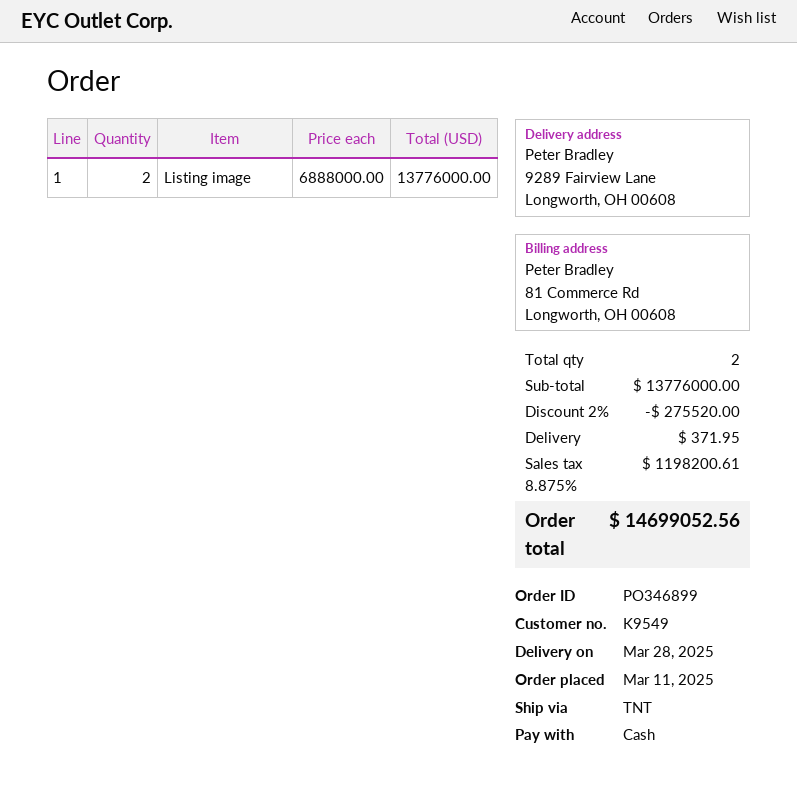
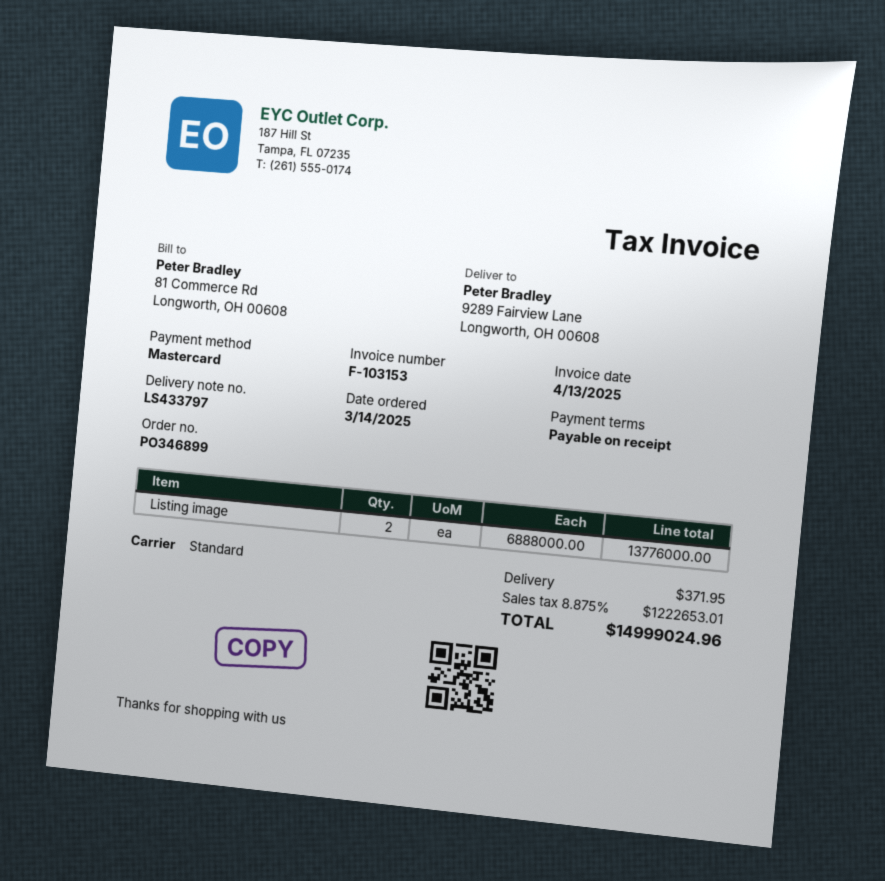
order date: 2025-03-11 -> 2025-03-14
payment method: cash -> Mastercard
shipping method: TNT -> standard
discount: 2% = 275520.00 -> none
tax: 8.875% = 1198200.61 -> 8.875% = 1222653.01
total: 14699052.56 -> 14999024.96

